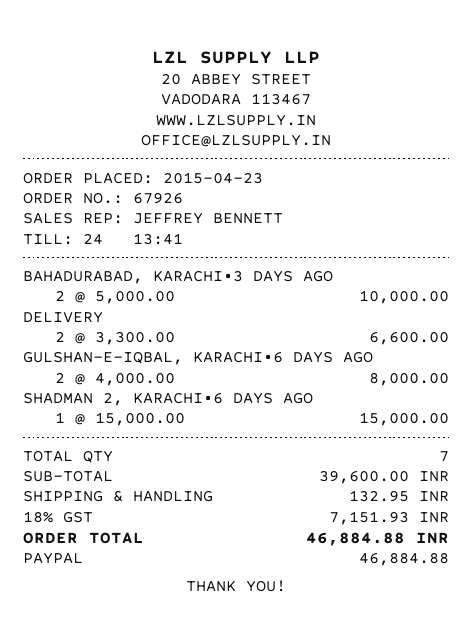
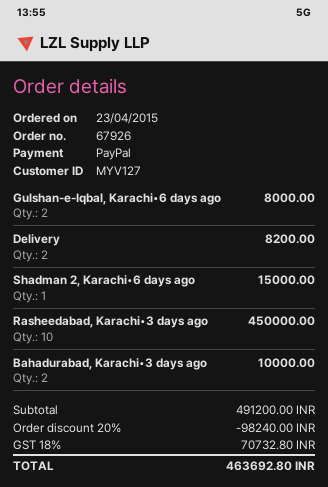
DELIVERY: 2 for 6600.00 -> 2 for 8200.00
Rasheedabad, Karachi•3 days ago: none -> 10 for 450000.00
subtotal: 39600.00 -> 491200.00
discount: none -> 20% = 98240.00
shipping: 132.95 -> none
tax: 18% = 7151.93 -> 18% = 70732.80
total: 46884.88 -> 463692.80

